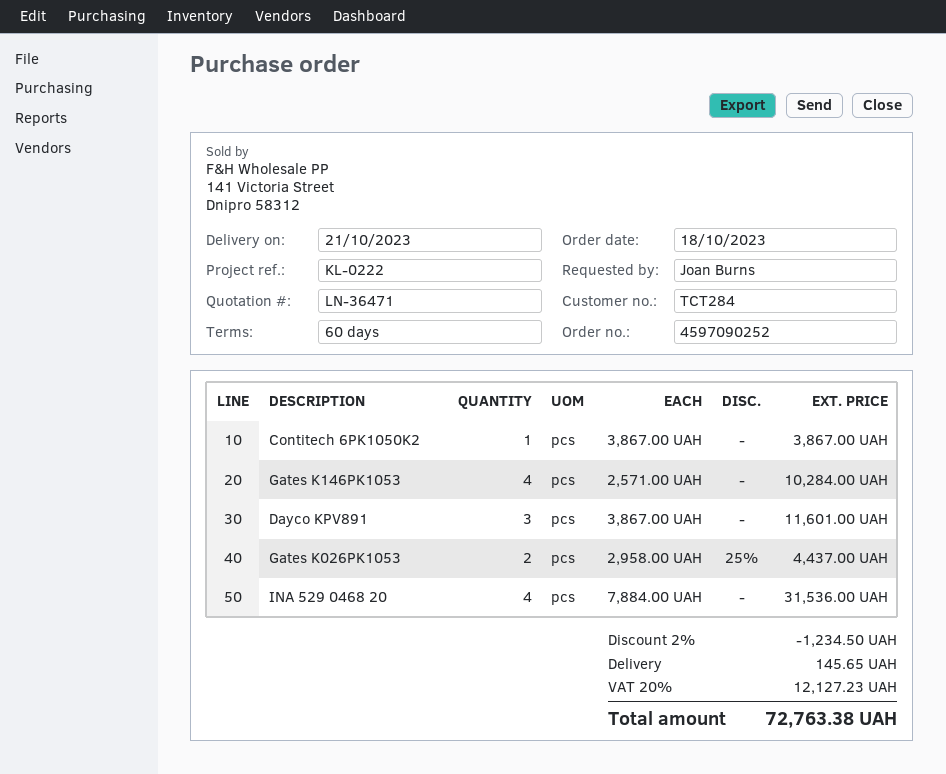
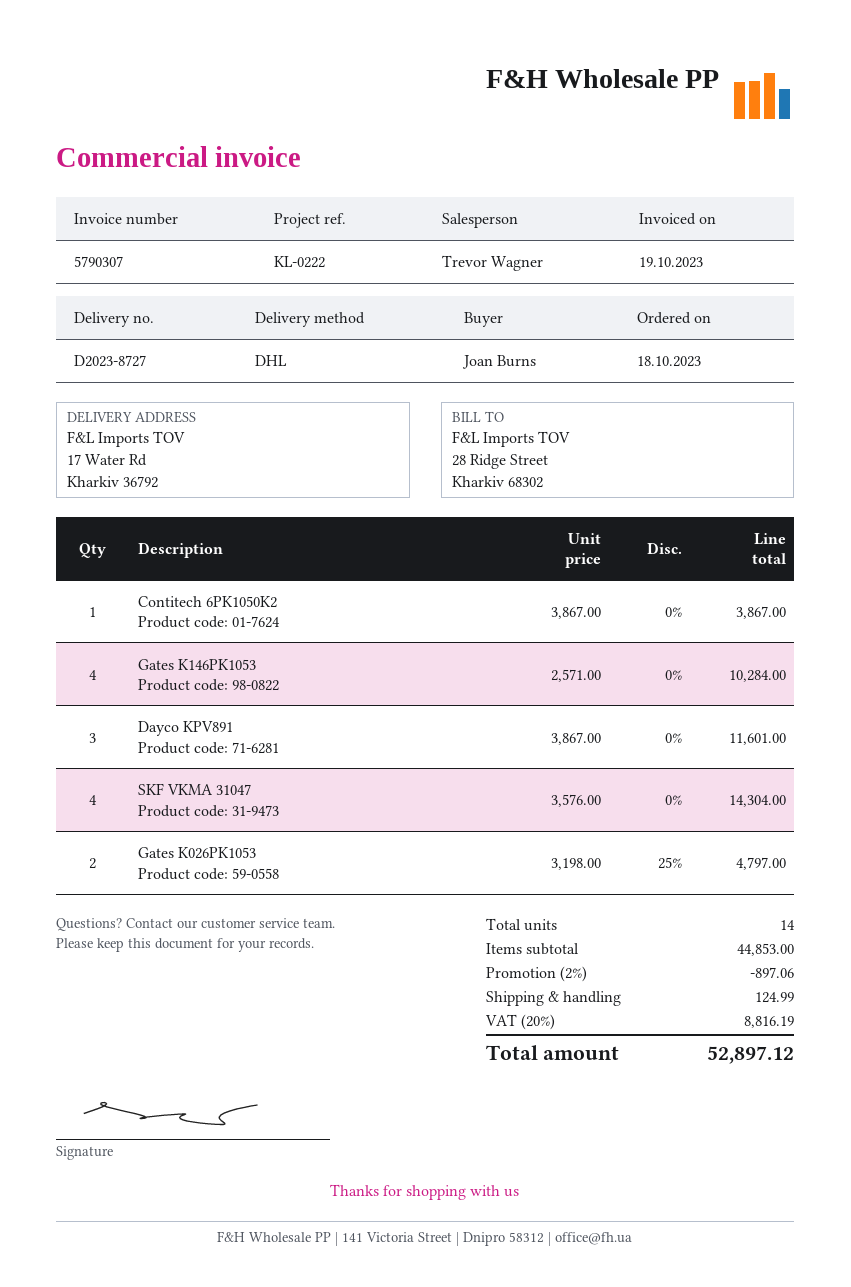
Gates K026PK1053: 2 x 2958.00 - 25% = 4437.00 -> 2 x 3198.00 - 25% = 4797.00
INA 529 0468 20: 4 x 7884.00 = 31536.00 -> none
SKF VKMA 31047: none -> 4 x 3576.00 = 14304.00
discount: 2% = 1234.50 -> 2% = 897.06
shipping: 145.65 -> 124.99
tax: 20% = 12127.23 -> 20% = 8816.19
total: 72763.38 -> 52897.12

